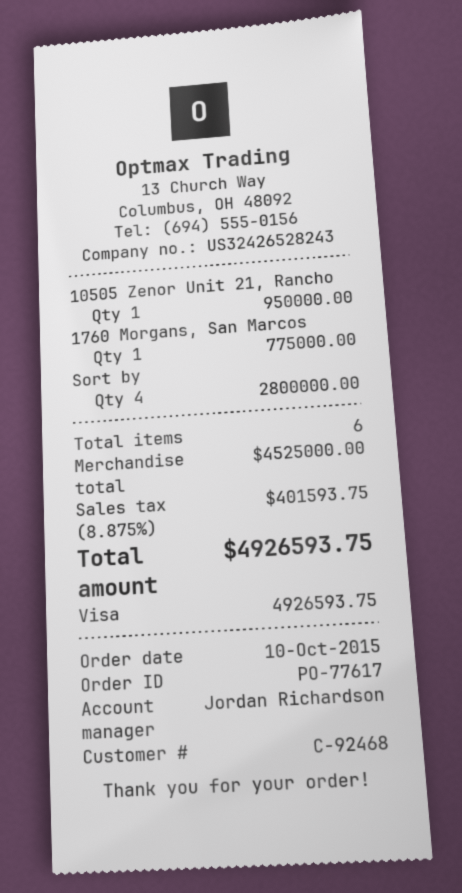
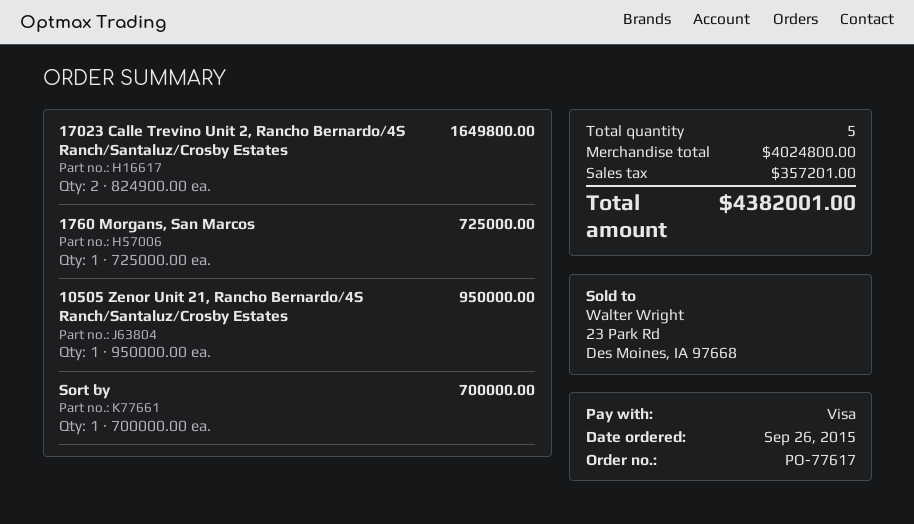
order date: 2015-10-10 -> 2015-09-26
1760 Morgans, San Marcos: 1 for 775000.00 -> 1 for 725000.00
Sort by: 4 for 2800000.00 -> 1 for 700000.00
17023 Calle Trevino Unit 2, Rancho Bernardo/4S Ranch/Santaluz/Crosby Estates: none -> 2 for 1649800.00
total quantity: 6 -> 5
subtotal: 4525000.00 -> 4024800.00
tax: 401593.75 -> 357201.00
total: 4926593.75 -> 4382001.00

